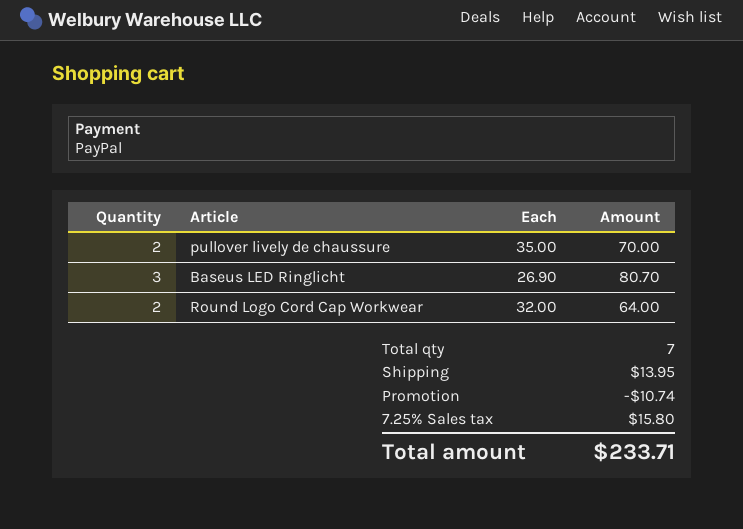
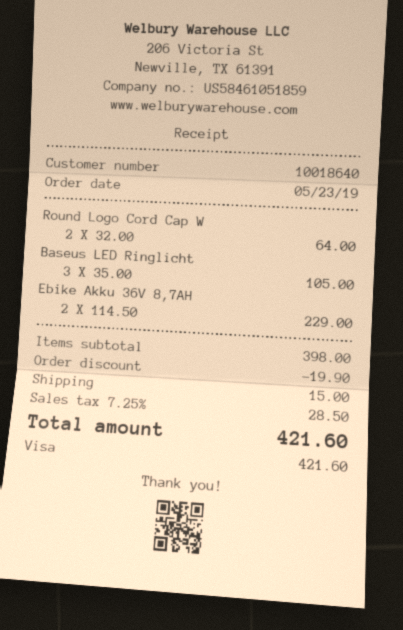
payment method: PayPal -> Visa
pullover lively de chaussure: 2 x 35.00 = 70.00 -> none
Baseus LED Ringlicht: 3 x 26.90 = 80.70 -> 3 x 35.00 = 105.00
Ebike Akku 36V 8,7AH: none -> 2 x 114.50 = 229.00
discount: 10.74 -> 19.90
shipping: 13.95 -> 15.00
tax: 7.25% = 15.80 -> 7.25% = 28.50
total: 233.71 -> 421.60

